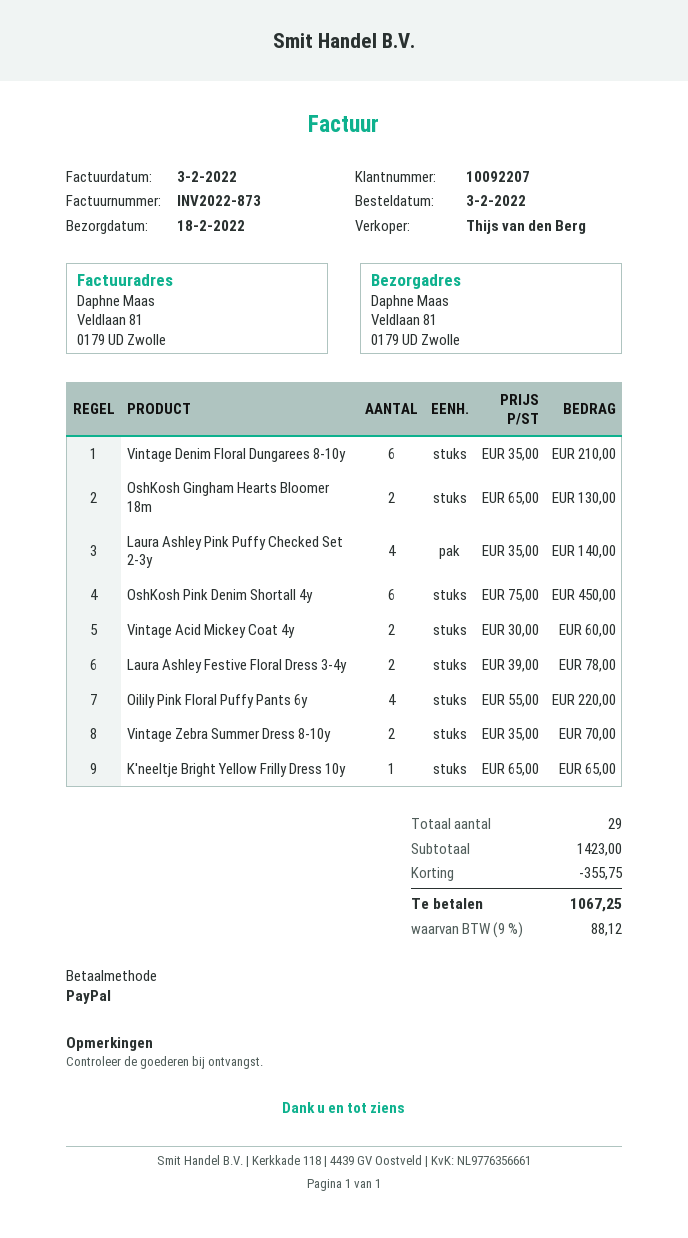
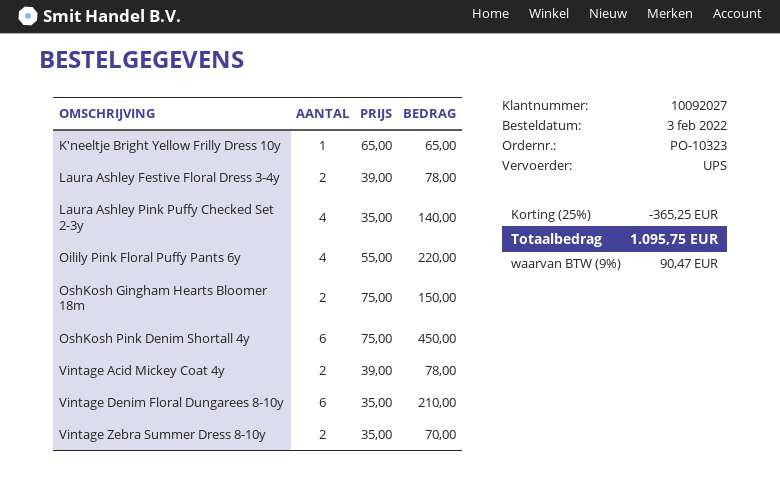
customer number: 10092207 -> 10092027
OshKosh Gingham Hearts Bloomer 18m: 2 x 65.00 = 130.00 -> 2 x 75.00 = 150.00
Vintage Acid Mickey Coat 4y: 2 x 30.00 = 60.00 -> 2 x 39.00 = 78.00
discount: 355.75 -> 365.25
tax: 9% = 88.12 -> 9% = 90.47
total: 1067.25 -> 1095.75

